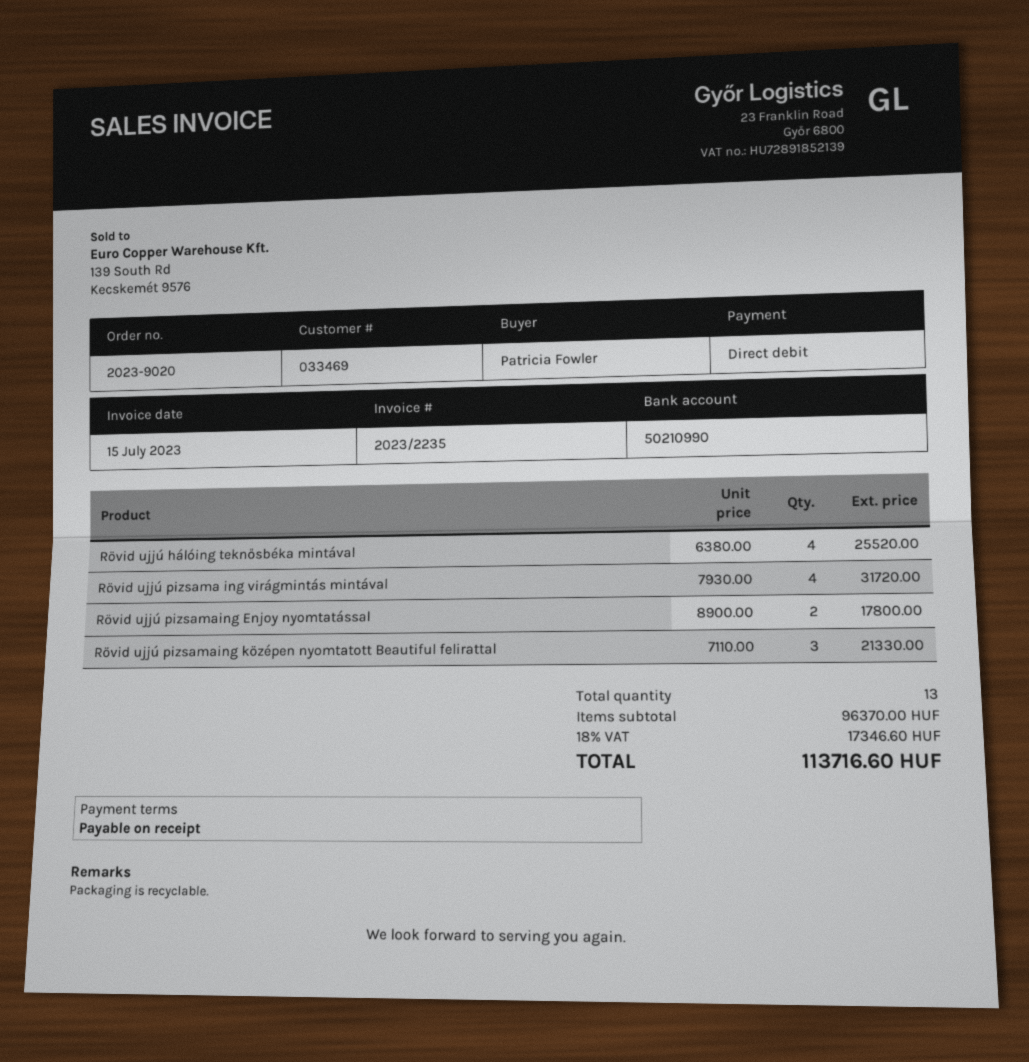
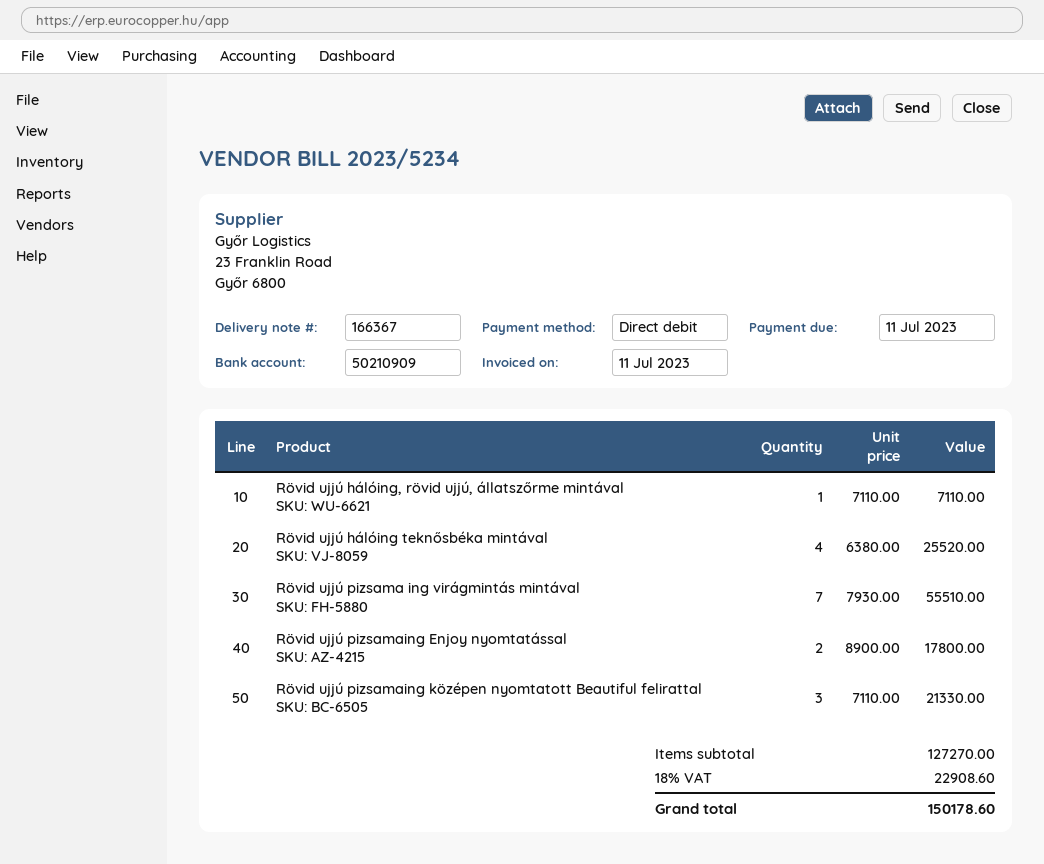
invoice number: 2023/2235 -> 2023/5234
invoice date: 2023-07-15 -> 2023-07-11
bank account: 50210990 -> 50210909
Rövid ujjú pizsama ing virágmintás mintával: 4 x 7930.00 = 31720.00 -> 7 x 7930.00 = 55510.00
Rövid ujjú hálóing, rövid ujjú, állatszőrme mintával: none -> 1 x 7110.00 = 7110.00
subtotal: 96370.00 -> 127270.00
tax: 18% = 17346.60 -> 18% = 22908.60
total: 113716.60 -> 150178.60

